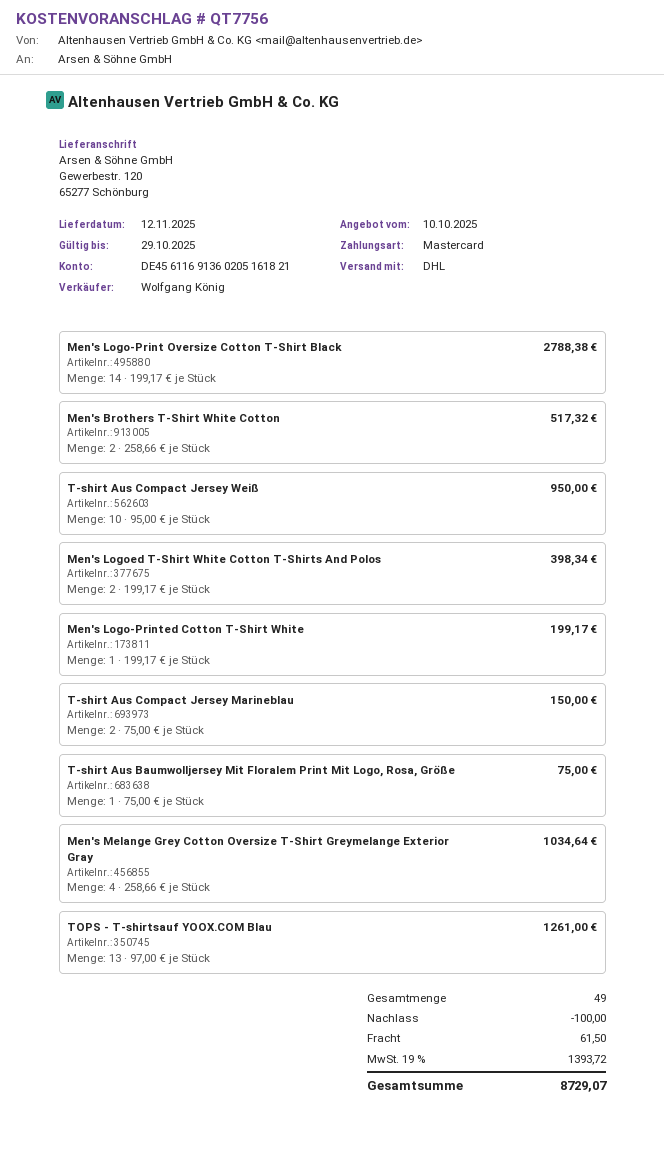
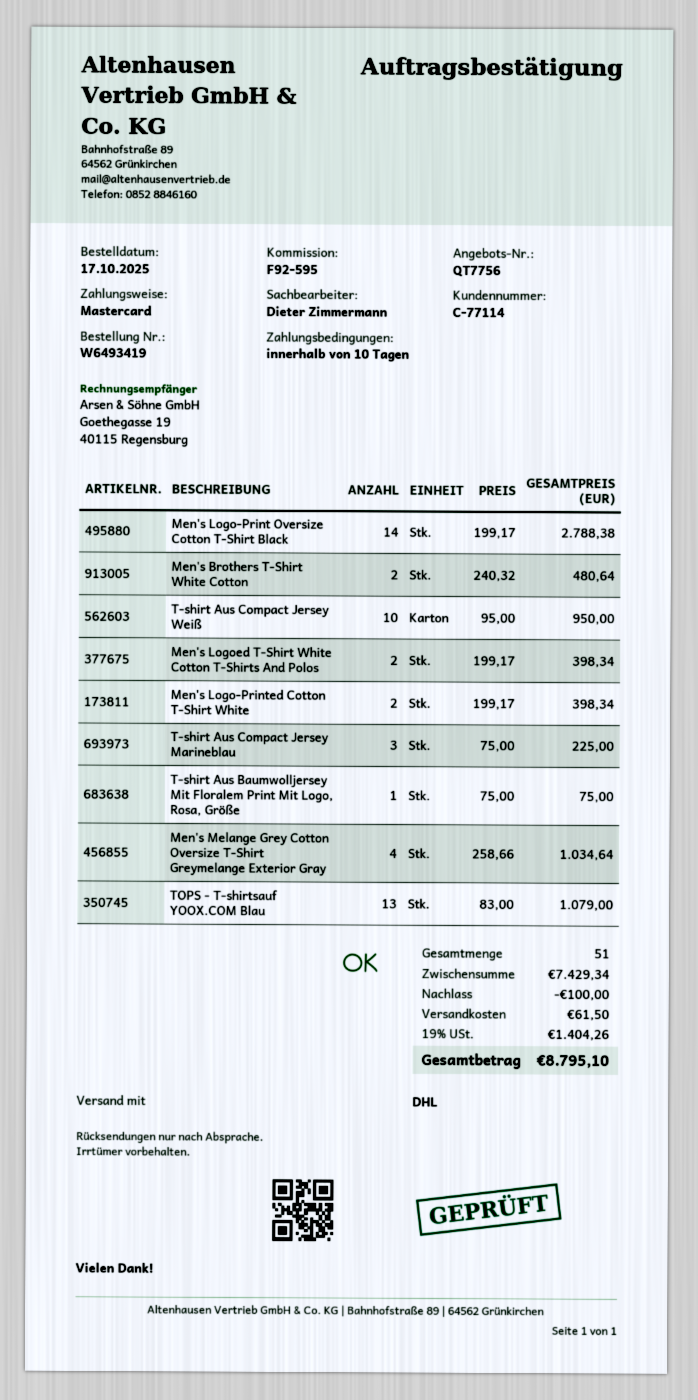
sales rep: Wolfgang König -> Dieter Zimmermann
Men's Brothers T-Shirt White Cotton: 2 x 258.66 = 517.32 -> 2 x 240.32 = 480.64
Men's Logo-Printed Cotton T-Shirt White: 1 x 199.17 = 199.17 -> 2 x 199.17 = 398.34
T-shirt Aus Compact Jersey Marineblau: 2 x 75.00 = 150.00 -> 3 x 75.00 = 225.00
TOPS - T-shirtsauf YOOX.COM Blau: 13 x 97.00 = 1261.00 -> 13 x 83.00 = 1079.00
total quantity: 49 -> 51
tax: 19% = 1393.72 -> 19% = 1404.26
total: 8729.07 -> 8795.10

